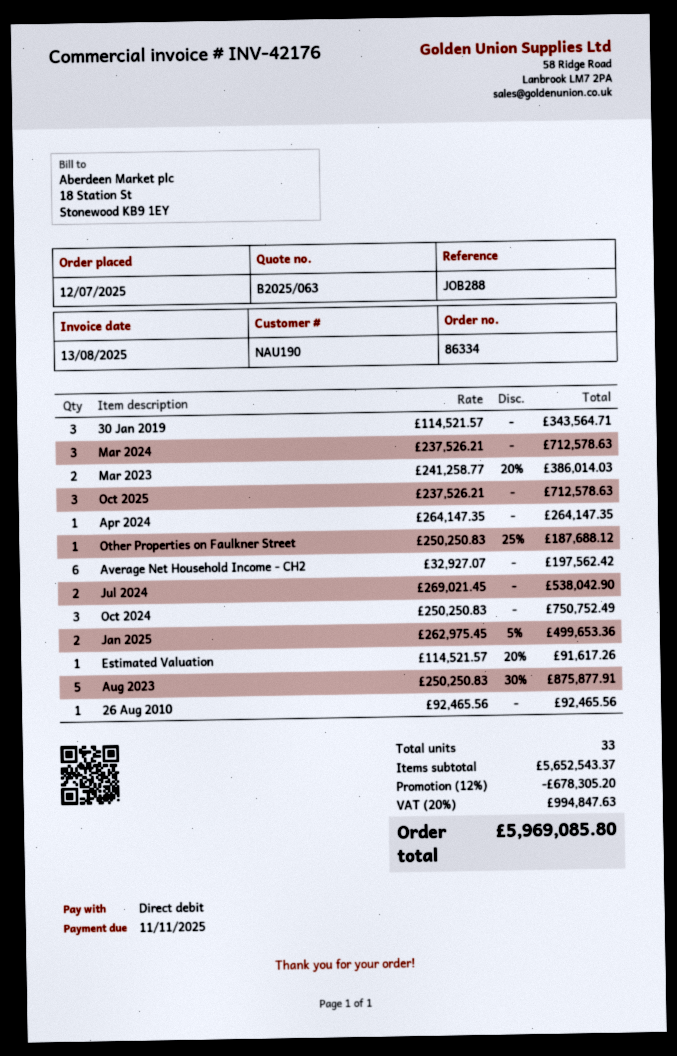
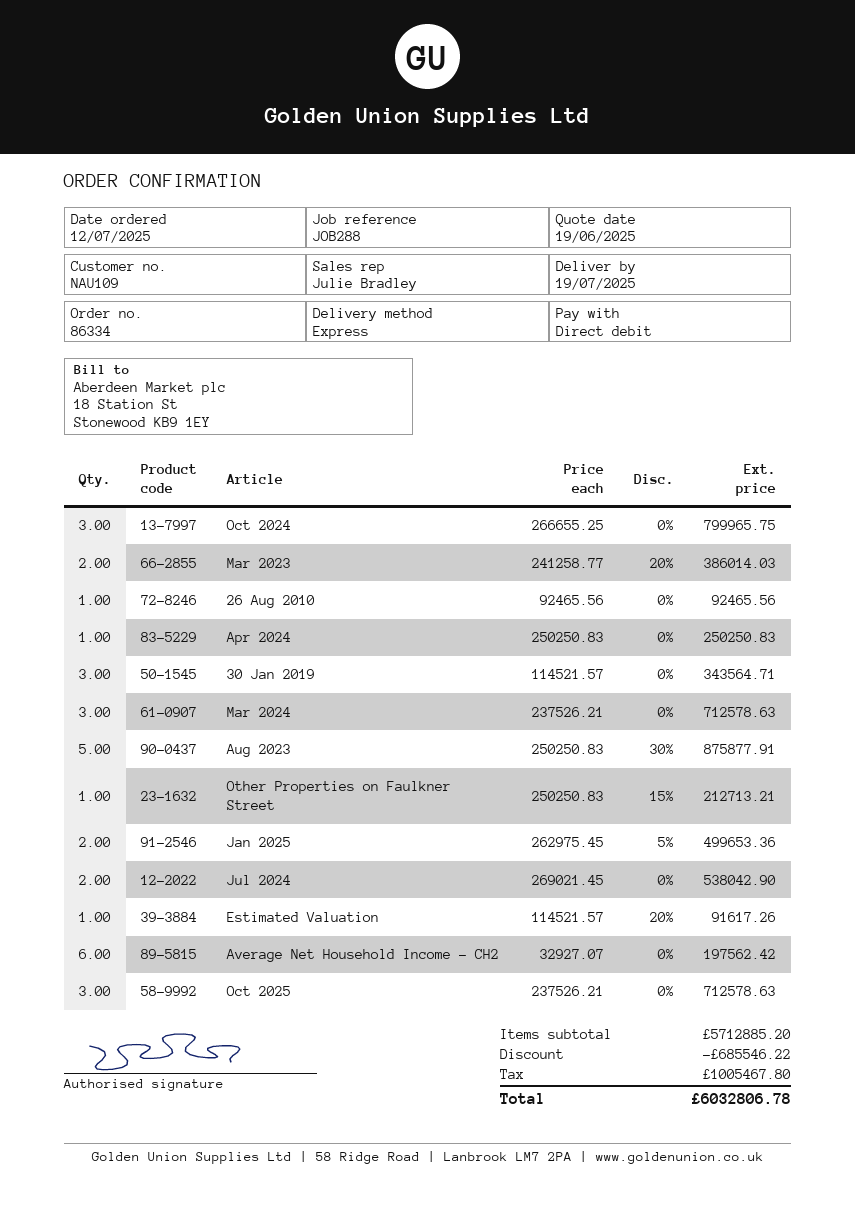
customer number: NAU190 -> NAU109
Apr 2024: 1 x 264147.35 = 264147.35 -> 1 x 250250.83 = 250250.83
Other Properties on Faulkner Street: 1 x 250250.83 - 25% = 187688.12 -> 1 x 250250.83 - 15% = 212713.21
Oct 2024: 3 x 250250.83 = 750752.49 -> 3 x 266655.25 = 799965.75
subtotal: 5652543.37 -> 5712885.20
discount: 678305.20 -> 685546.22
tax: 994847.63 -> 1005467.80
total: 5969085.80 -> 6032806.78

